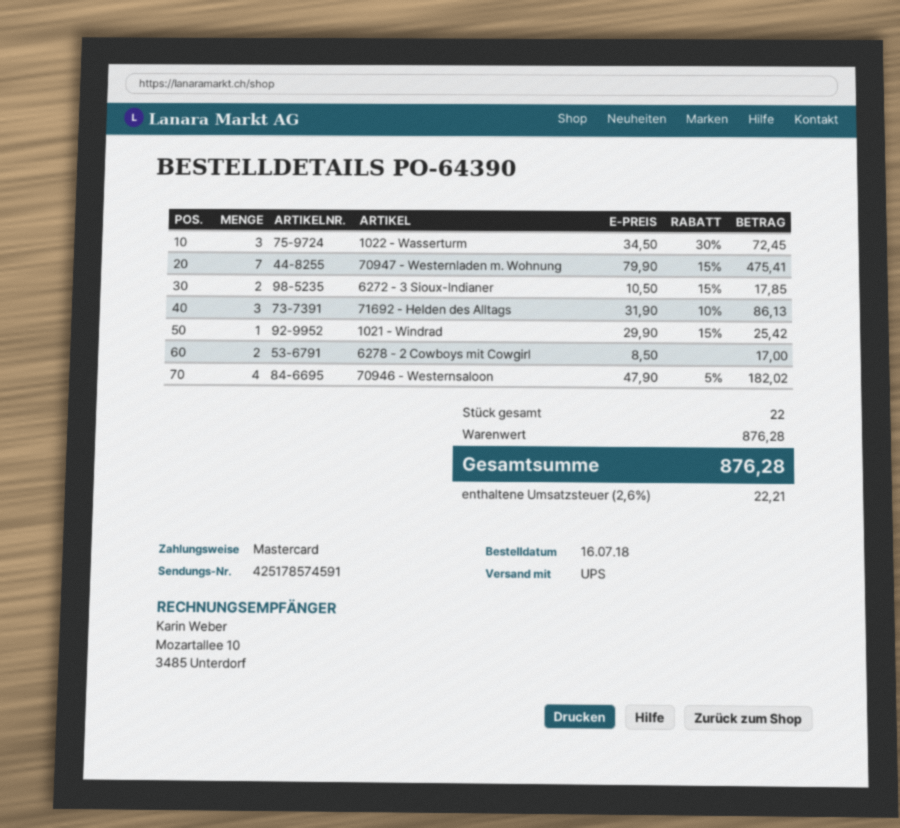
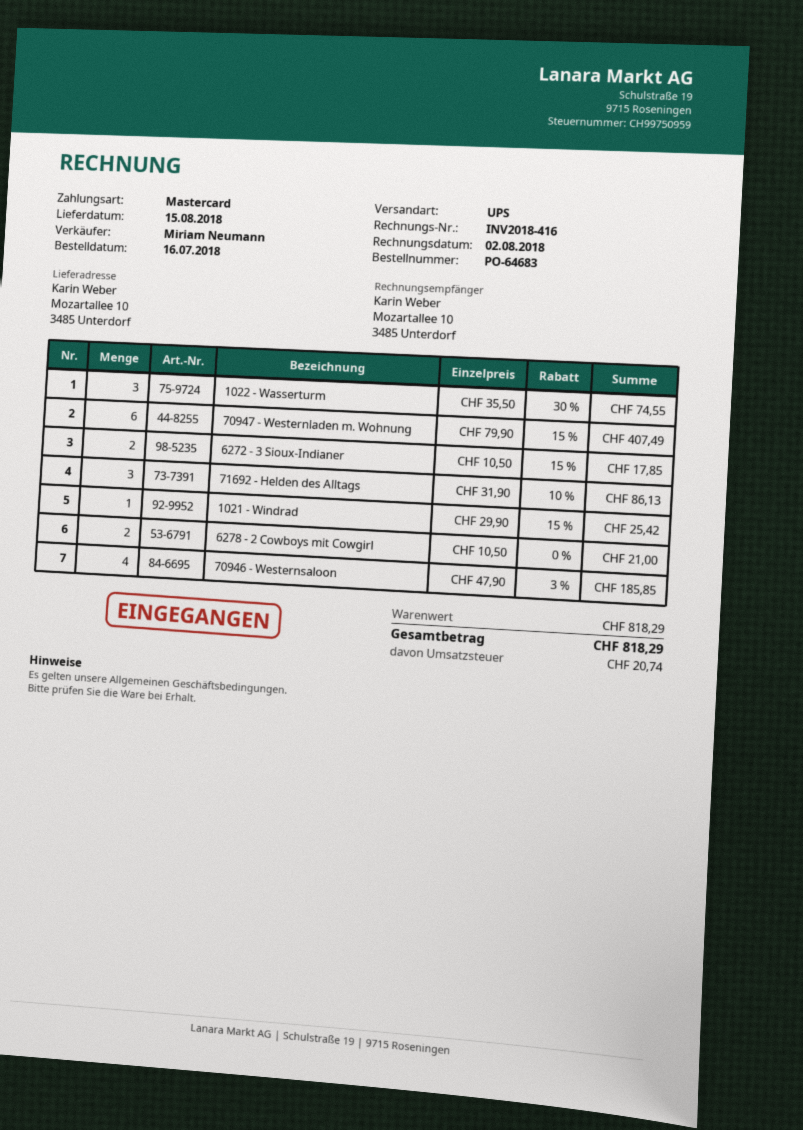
order number: PO-64390 -> PO-64683
1022 - Wasserturm: 3 x 34.50 - 30% = 72.45 -> 3 x 35.50 - 30% = 74.55
70947 - Westernladen m. Wohnung: 7 x 79.90 - 15% = 475.41 -> 6 x 79.90 - 15% = 407.49
6278 - 2 Cowboys mit Cowgirl: 2 x 8.50 = 17.00 -> 2 x 10.50 = 21.00
70946 - Westernsaloon: 4 x 47.90 - 5% = 182.02 -> 4 x 47.90 - 3% = 185.85
subtotal: 876.28 -> 818.29
tax: 22.21 -> 20.74
total: 876.28 -> 818.29

